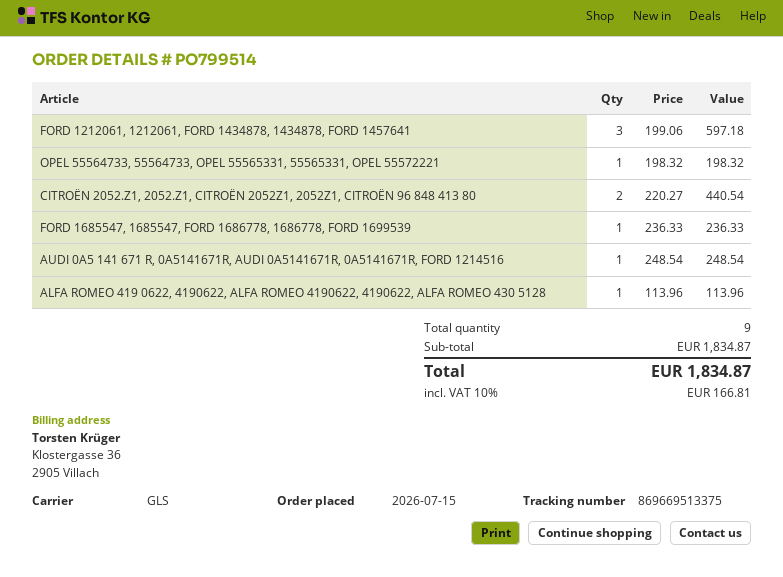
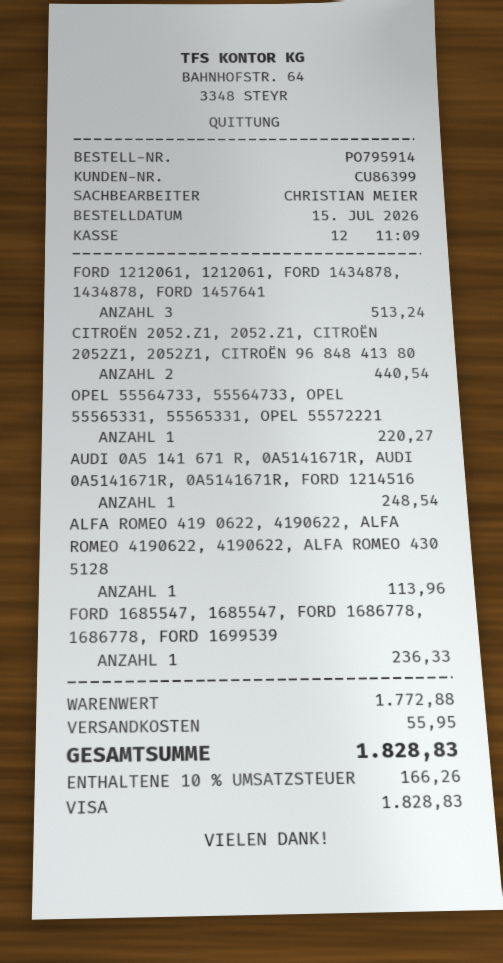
order number: PO799514 -> PO795914
FORD 1212061, 1212061, FORD 1434878, 1434878, FORD 1457641: 3 for 597.18 -> 3 for 513.24
OPEL 55564733, 55564733, OPEL 55565331, 55565331, OPEL 55572221: 1 for 198.32 -> 1 for 220.27
subtotal: 1834.87 -> 1772.88
shipping: none -> 55.95
tax: 10% = 166.81 -> 10% = 166.26
total: 1834.87 -> 1828.83

